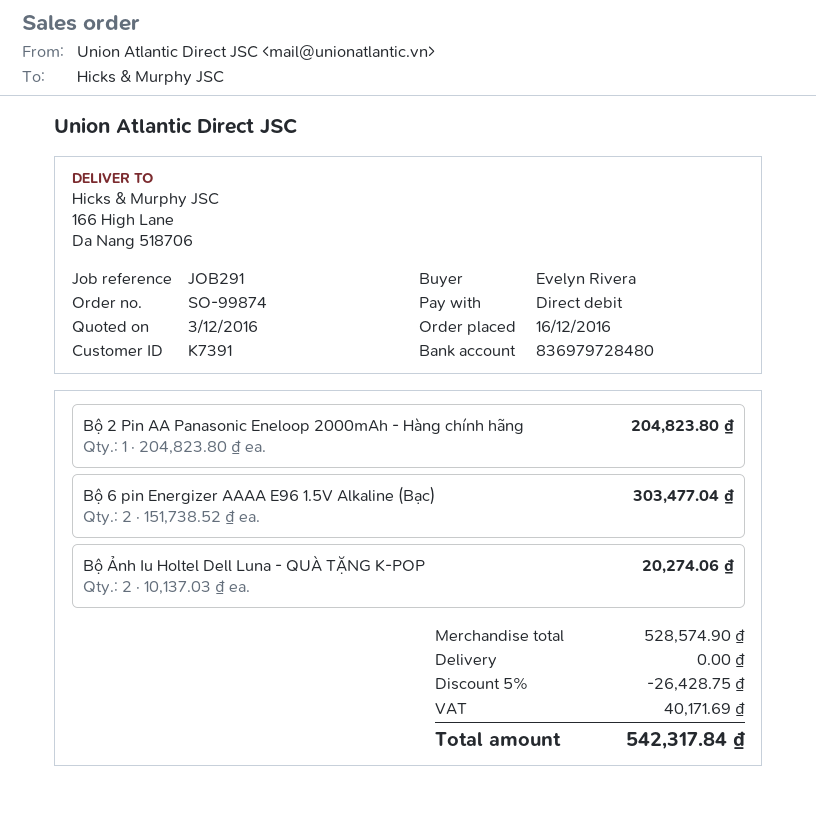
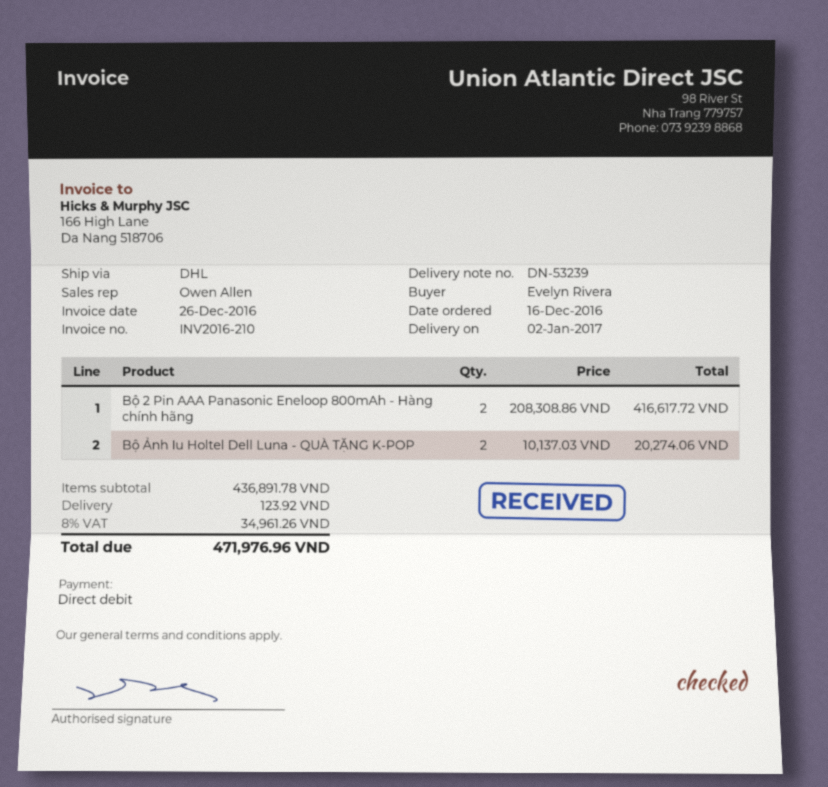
Bộ 2 Pin AA Panasonic Eneloop 2000mAh - Hàng chính hãng: 1 x 204823.80 = 204823.80 -> none
Bộ 6 pin Energizer AAAA E96 1.5V Alkaline (Bạc): 2 x 151738.52 = 303477.04 -> none
Bộ 2 Pin AAA Panasonic Eneloop 800mAh - Hàng chính hãng: none -> 2 x 208308.86 = 416617.72
subtotal: 528574.90 -> 436891.78
discount: 5% = 26428.75 -> none
shipping: 0.00 -> 123.92
tax: 40171.69 -> 34961.26
total: 542317.84 -> 471976.96

